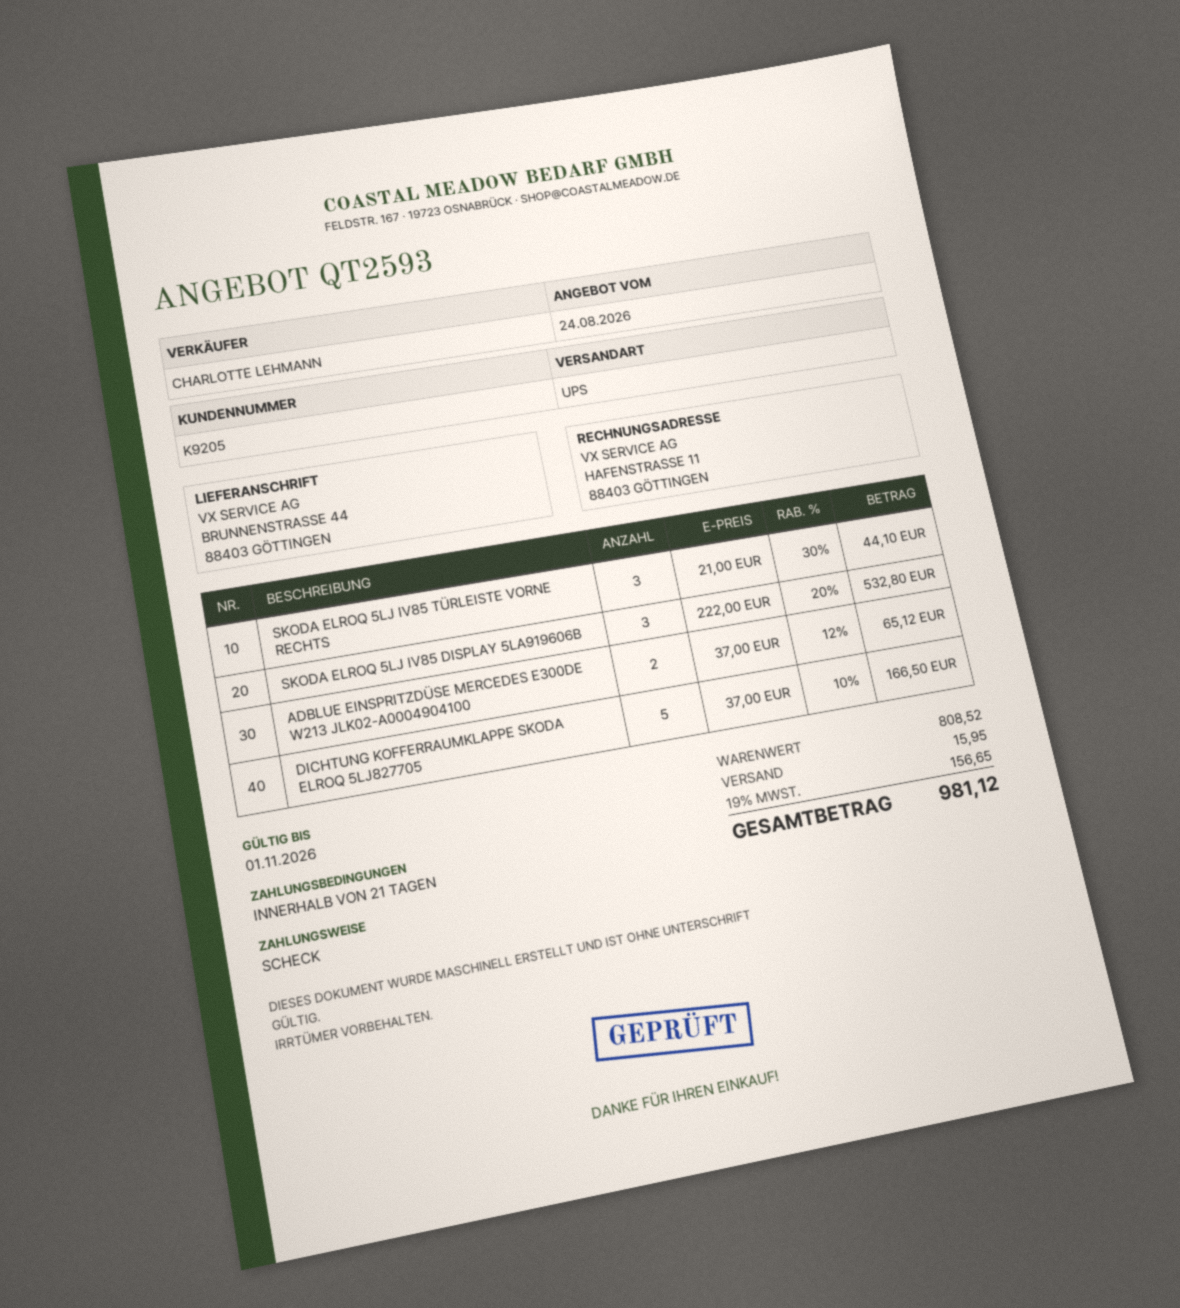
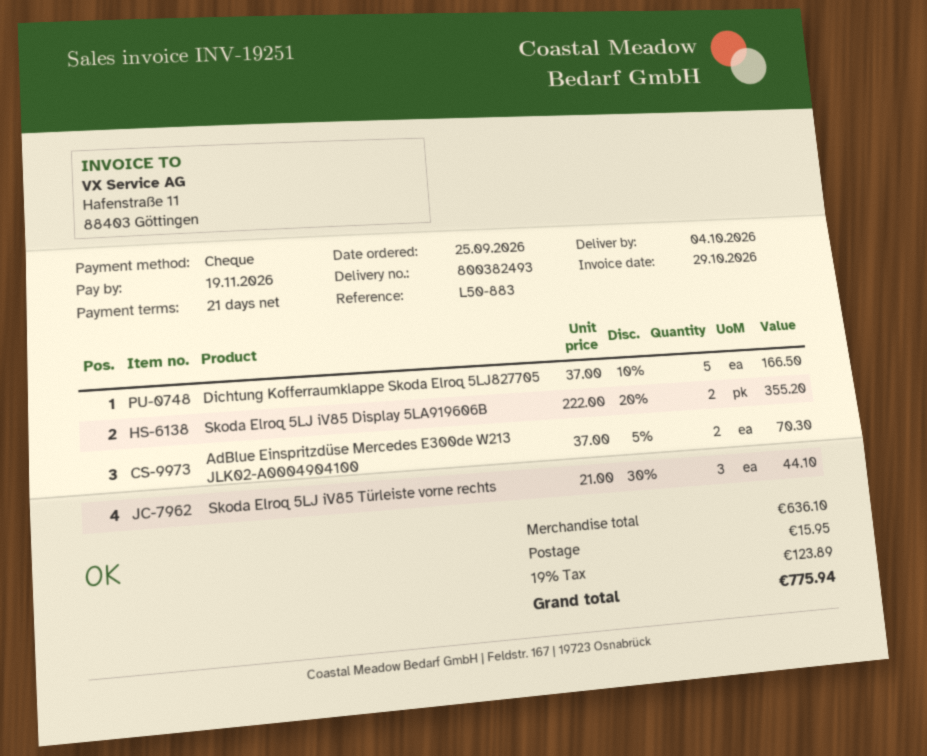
SKODA ELROQ 5LJ IV85 DISPLAY 5LA919606B: 3 x 222.00 - 20% = 532.80 -> 2 x 222.00 - 20% = 355.20
ADBLUE EINSPRITZDÜSE MERCEDES E300DE W213 JLK02-A0004904100: 2 x 37.00 - 12% = 65.12 -> 2 x 37.00 - 5% = 70.30
subtotal: 808.52 -> 636.10
tax: 19% = 156.65 -> 19% = 123.89
total: 981.12 -> 775.94

